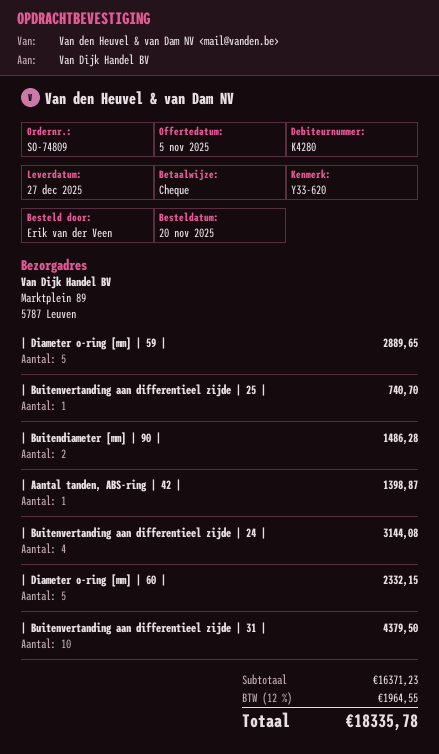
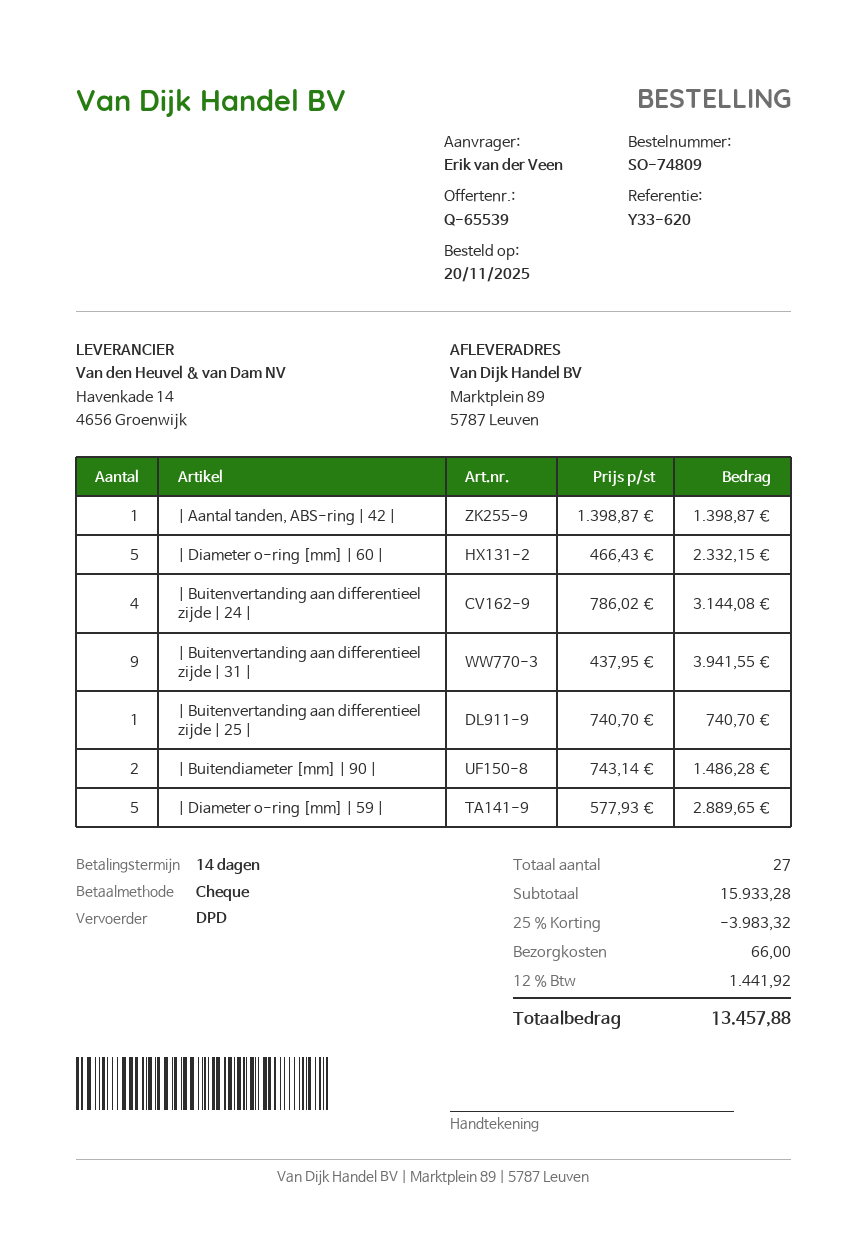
| Buitenvertanding aan differentieel zijde | 31 |: 10 for 4379.50 -> 9 for 3941.55
subtotal: 16371.23 -> 15933.28
discount: none -> 25% = 3983.32
shipping: none -> 66.00
tax: 12% = 1964.55 -> 12% = 1441.92
total: 18335.78 -> 13457.88

